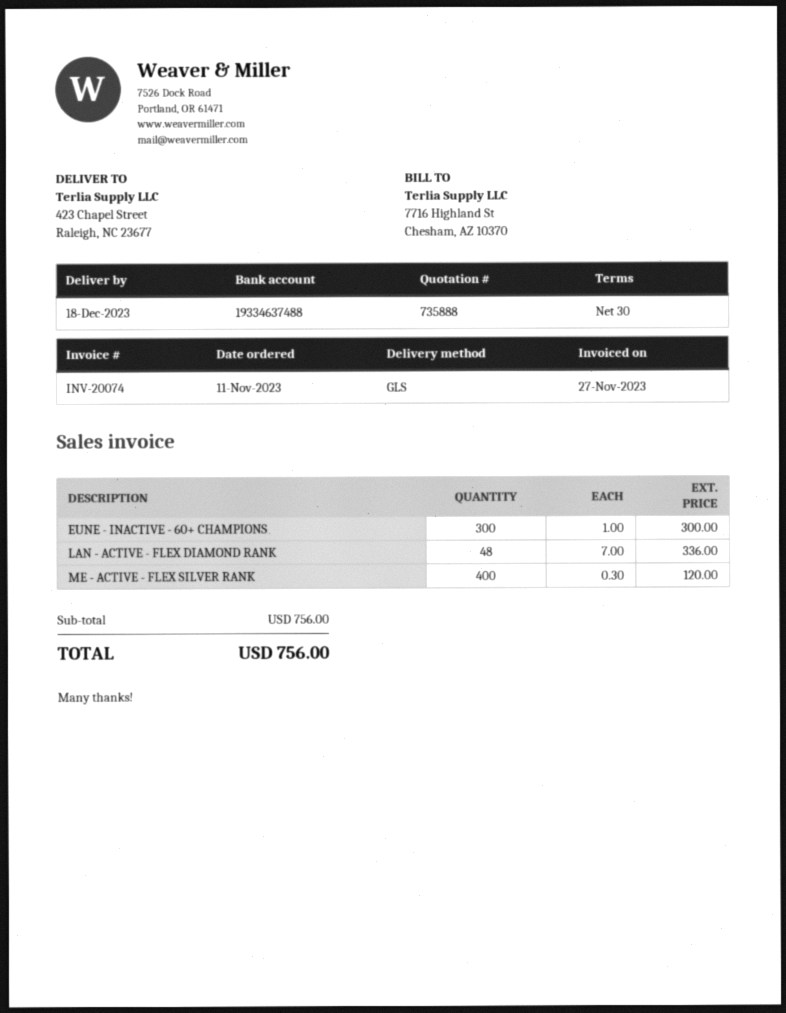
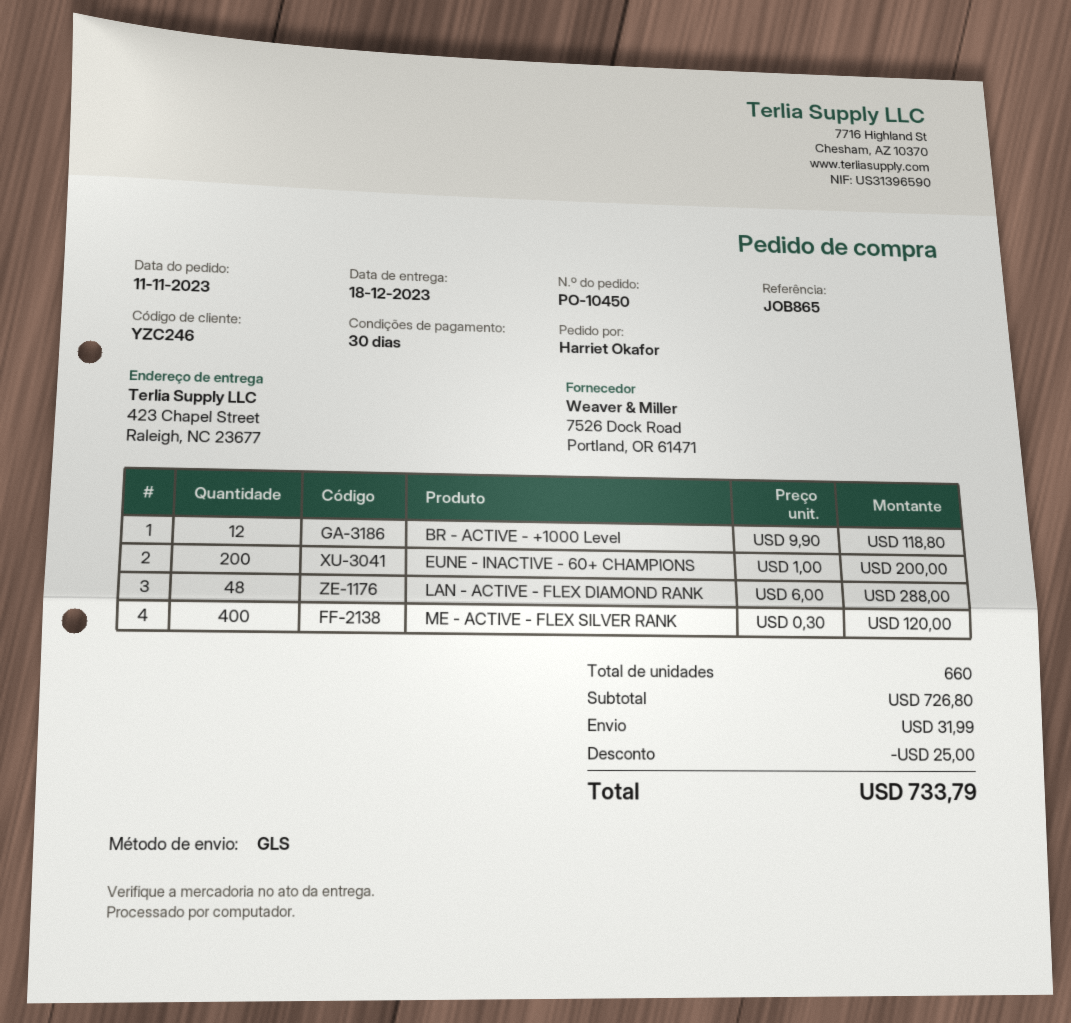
EUNE - INACTIVE - 60+ CHAMPIONS: 300 x 1.00 = 300.00 -> 200 x 1.00 = 200.00
LAN - ACTIVE - FLEX DIAMOND RANK: 48 x 7.00 = 336.00 -> 48 x 6.00 = 288.00
BR - ACTIVE - +1000 Level: none -> 12 x 9.90 = 118.80
subtotal: 756.00 -> 726.80
discount: none -> 25.00
shipping: none -> 31.99
total: 756.00 -> 733.79

